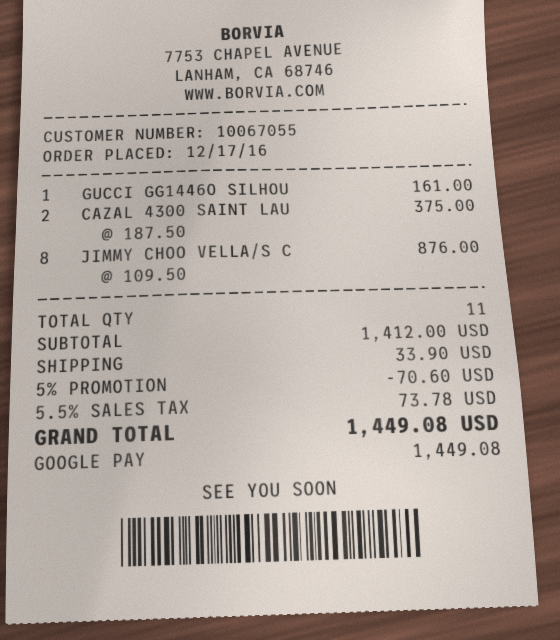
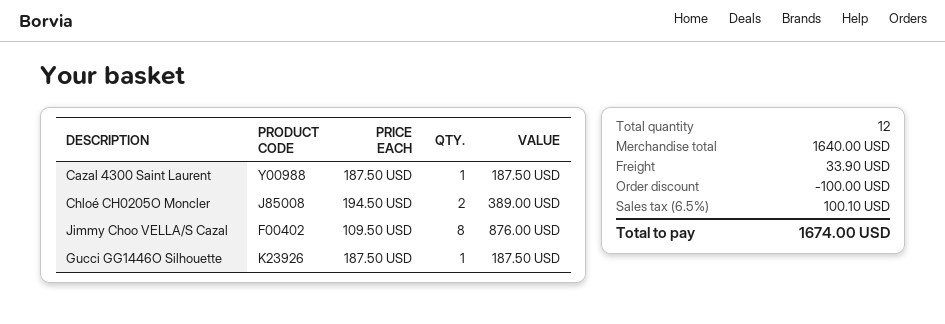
GUCCI GG1446O SILHOU: 1 x 161.00 = 161.00 -> 1 x 187.50 = 187.50
CAZAL 4300 SAINT LAU: 2 x 187.50 = 375.00 -> 1 x 187.50 = 187.50
Chloé CH0205O Moncler: none -> 2 x 194.50 = 389.00
total quantity: 11 -> 12
subtotal: 1412.00 -> 1640.00
discount: 70.60 -> 100.00
tax: 5.5% = 73.78 -> 6.5% = 100.10
total: 1449.08 -> 1674.00

